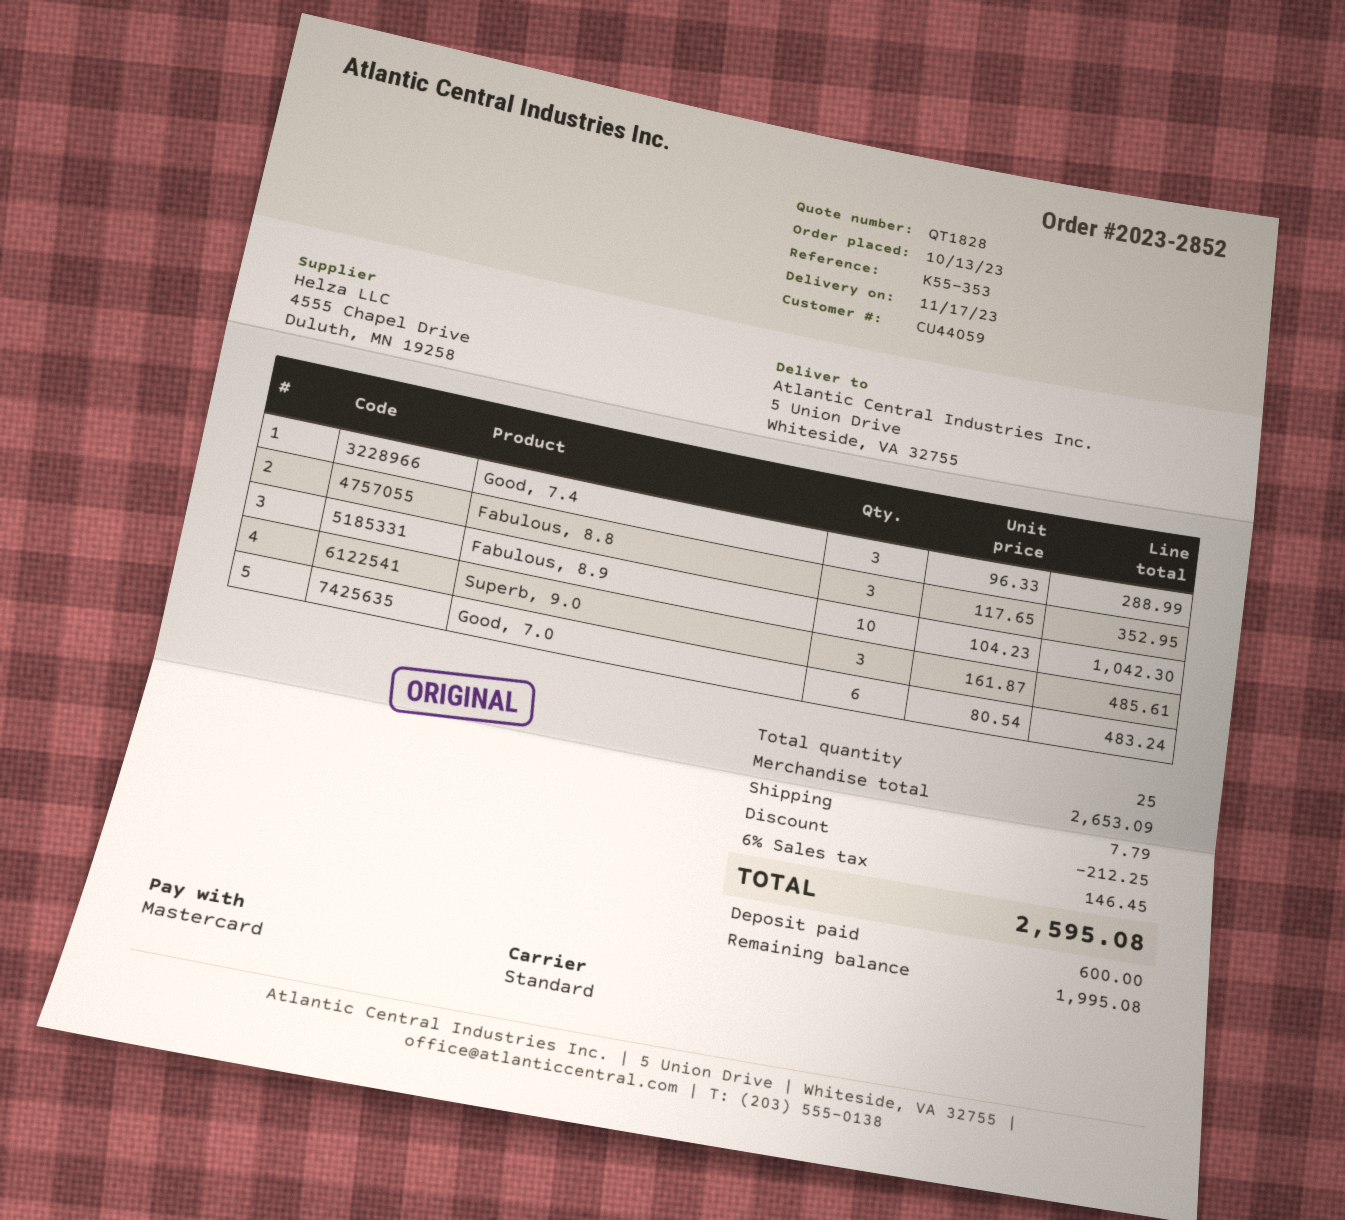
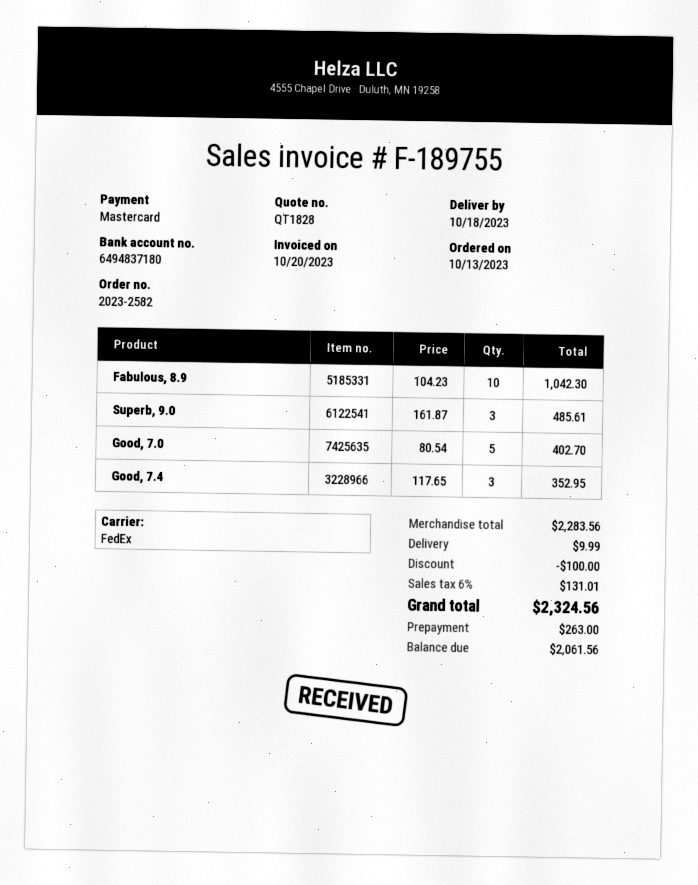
order number: 2023-2852 -> 2023-2582
delivery date: 2023-11-17 -> 2023-10-18
shipping method: standard -> FedEx
Good, 7.4: 3 x 96.33 = 288.99 -> 3 x 117.65 = 352.95
Fabulous, 8.8: 3 x 117.65 = 352.95 -> none
Good, 7.0: 6 x 80.54 = 483.24 -> 5 x 80.54 = 402.70
subtotal: 2653.09 -> 2283.56
discount: 212.25 -> 100.00
shipping: 7.79 -> 9.99
tax: 6% = 146.45 -> 6% = 131.01
total: 2595.08 -> 2324.56
deposit: 600.00 -> 263.00
balance: 1995.08 -> 2061.56

